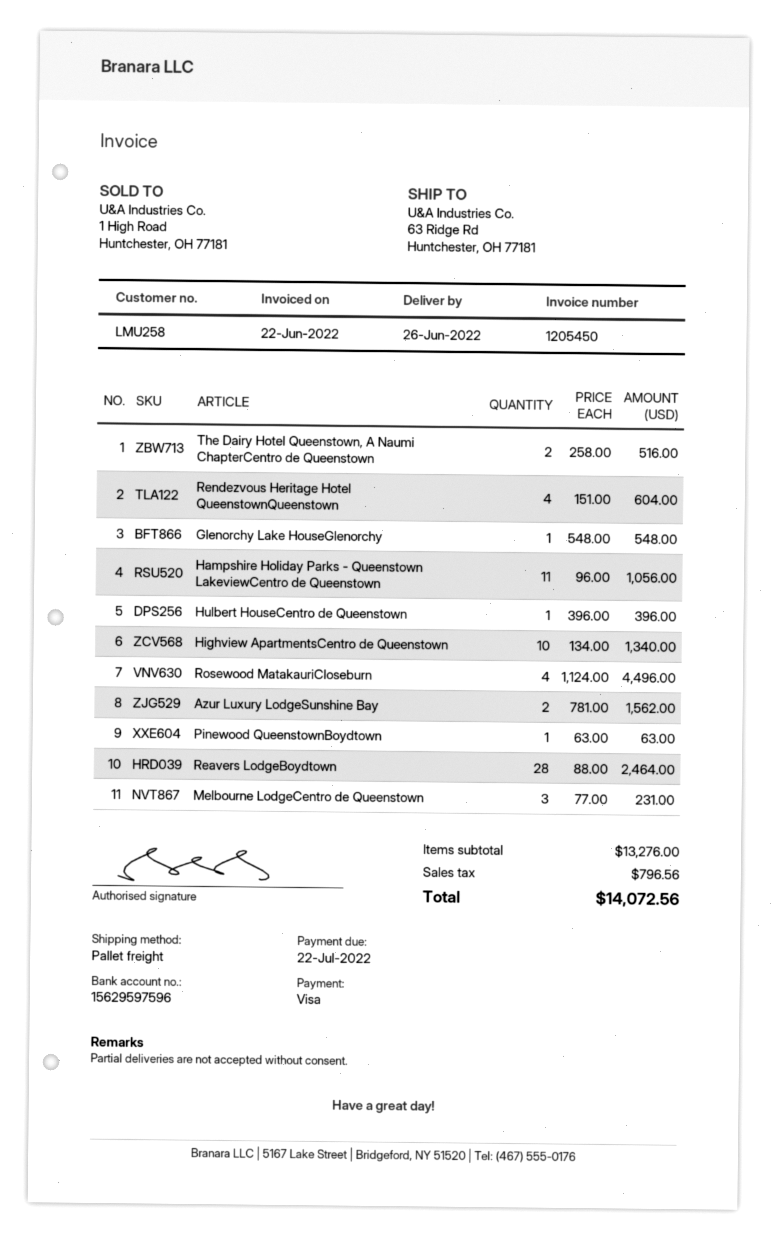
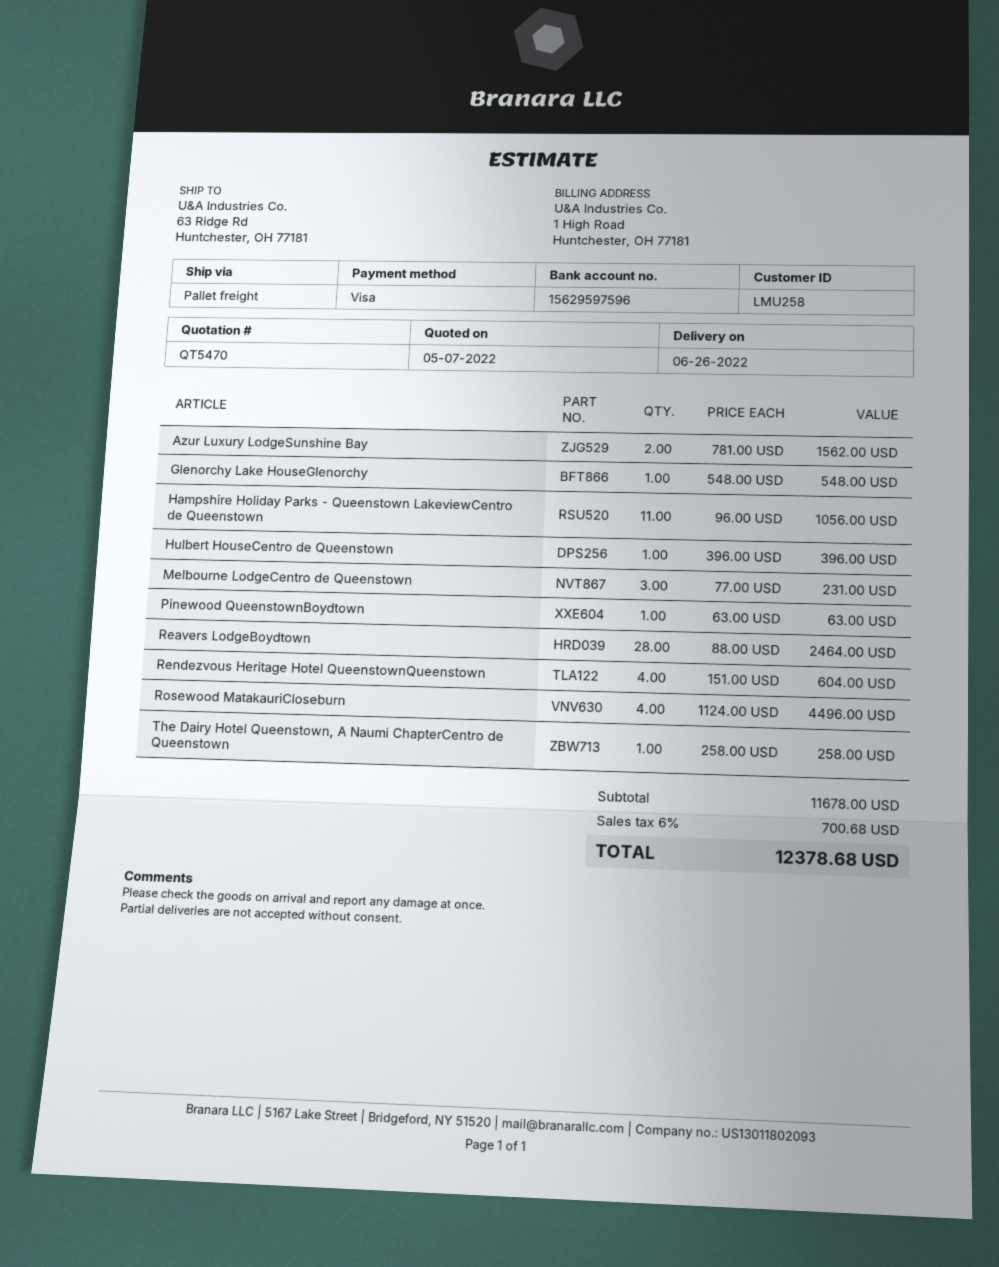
The Dairy Hotel Queenstown, A Naumi ChapterCentro de Queenstown: 2 x 258.00 = 516.00 -> 1 x 258.00 = 258.00
Highview ApartmentsCentro de Queenstown: 10 x 134.00 = 1340.00 -> none
subtotal: 13276.00 -> 11678.00
tax: 796.56 -> 700.68
total: 14072.56 -> 12378.68

